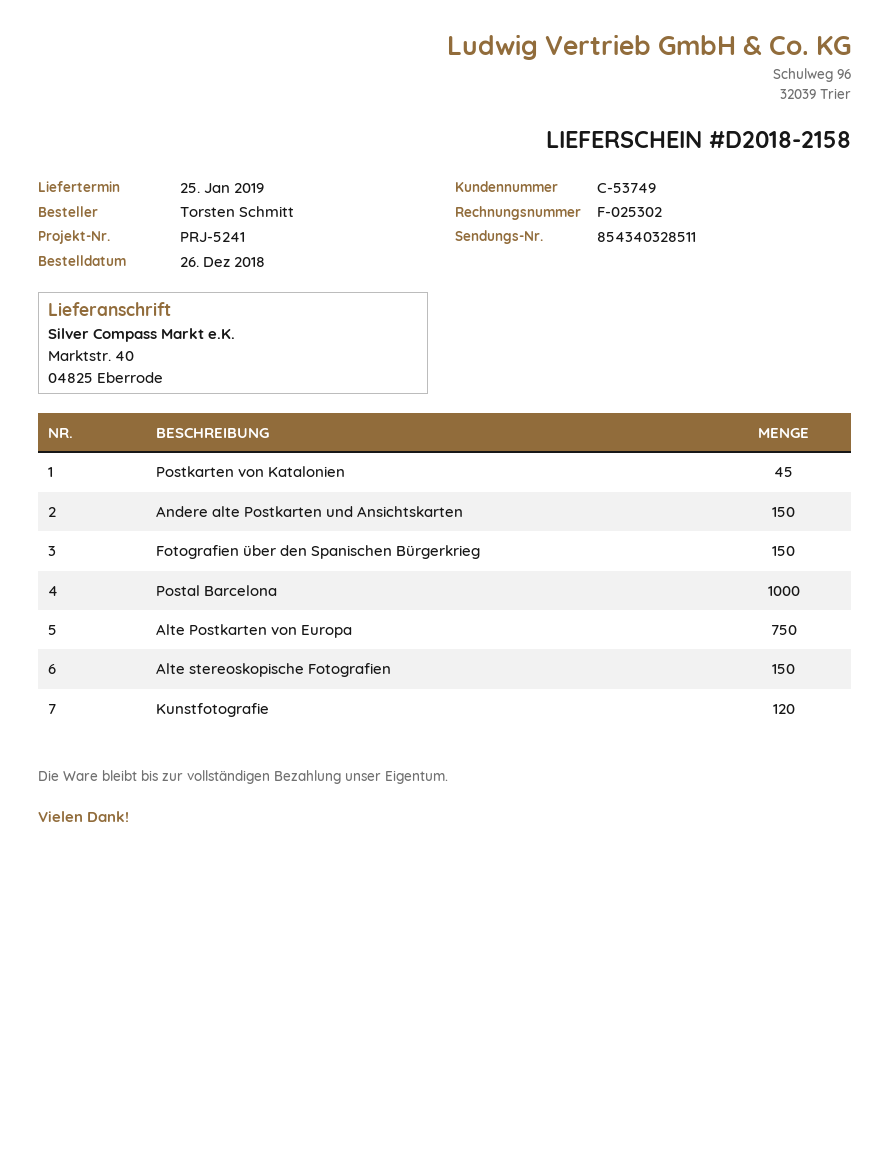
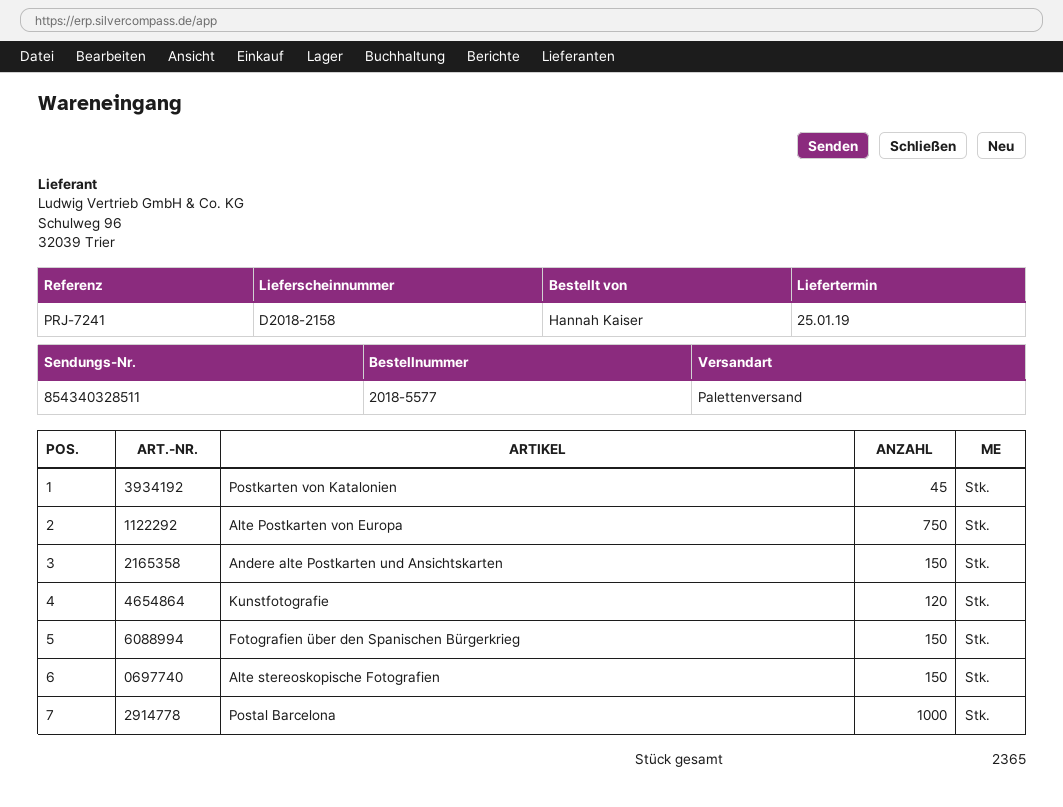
reference: PRJ-5241 -> PRJ-7241
ordered by: Torsten Schmitt -> Hannah Kaiser

